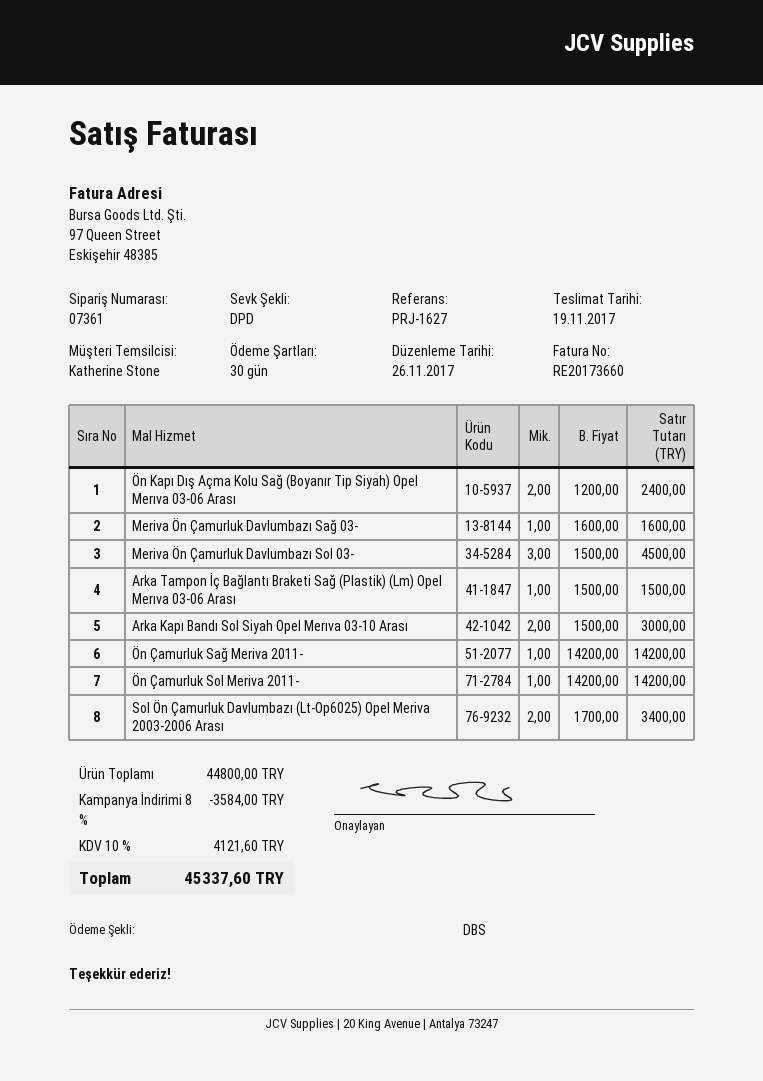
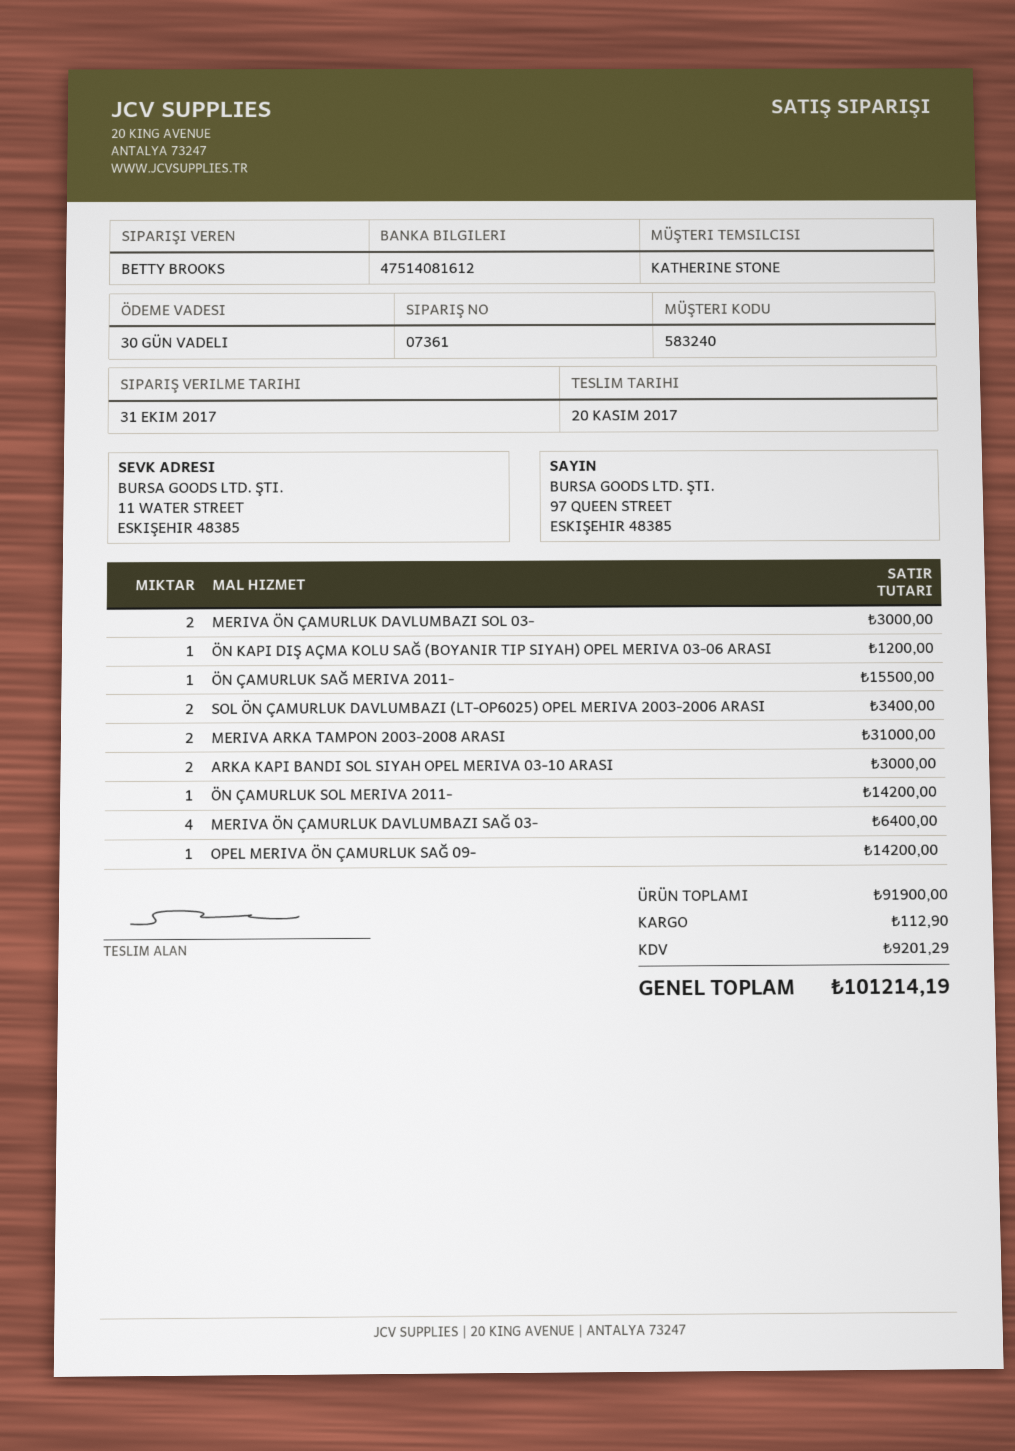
delivery date: 2017-11-19 -> 2017-11-20
Ön Kapı Dış Açma Kolu Sağ (Boyanır Tip Siyah) Opel Merıva 03-06 Arası: 2 for 2400.00 -> 1 for 1200.00
Meriva Ön Çamurluk Davlumbazı Sağ 03-: 1 for 1600.00 -> 4 for 6400.00
Meriva Ön Çamurluk Davlumbazı Sol 03-: 3 for 4500.00 -> 2 for 3000.00
Arka Tampon İç Bağlantı Braketi Sağ (Plastik) (Lm) Opel Merıva 03-06 Arası: 1 for 1500.00 -> none
Ön Çamurluk Sağ Meriva 2011-: 1 for 14200.00 -> 1 for 15500.00
MERIVA ARKA TAMPON 2003-2008 ARASI: none -> 2 for 31000.00
OPEL MERIVA ÖN ÇAMURLUK SAĞ 09-: none -> 1 for 14200.00
subtotal: 44800.00 -> 91900.00
discount: 8% = 3584.00 -> none
shipping: none -> 112.90
tax: 4121.60 -> 9201.29
total: 45337.60 -> 101214.19

